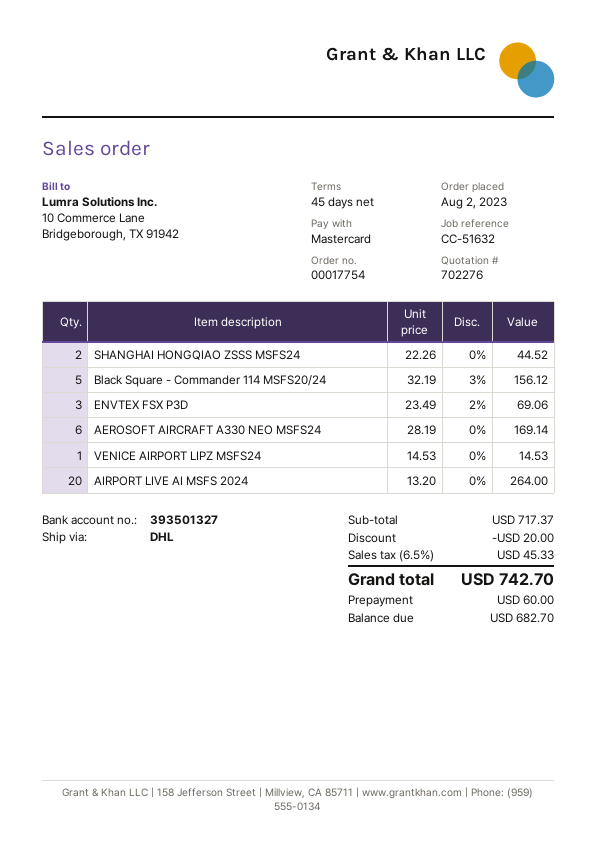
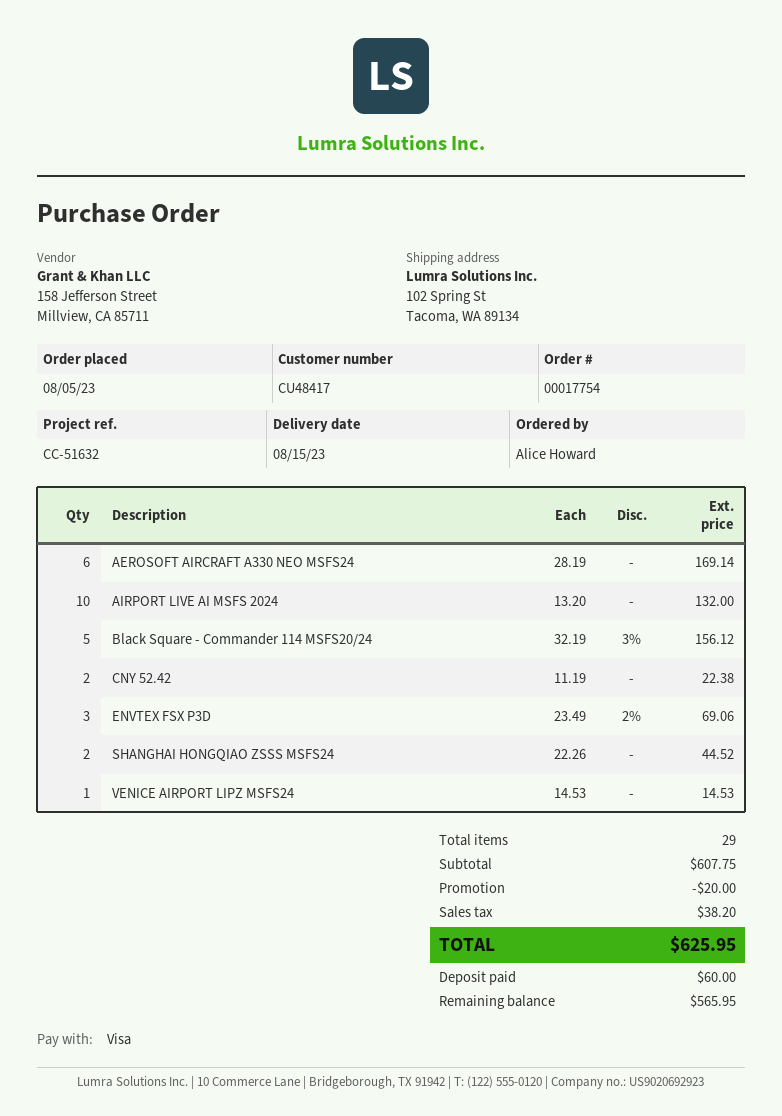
order date: 2023-08-02 -> 2023-08-05
payment method: Mastercard -> Visa
AIRPORT LIVE AI MSFS 2024: 20 x 13.20 = 264.00 -> 10 x 13.20 = 132.00
CNY 52.42: none -> 2 x 11.19 = 22.38
subtotal: 717.37 -> 607.75
tax: 45.33 -> 38.20
total: 742.70 -> 625.95
balance: 682.70 -> 565.95

